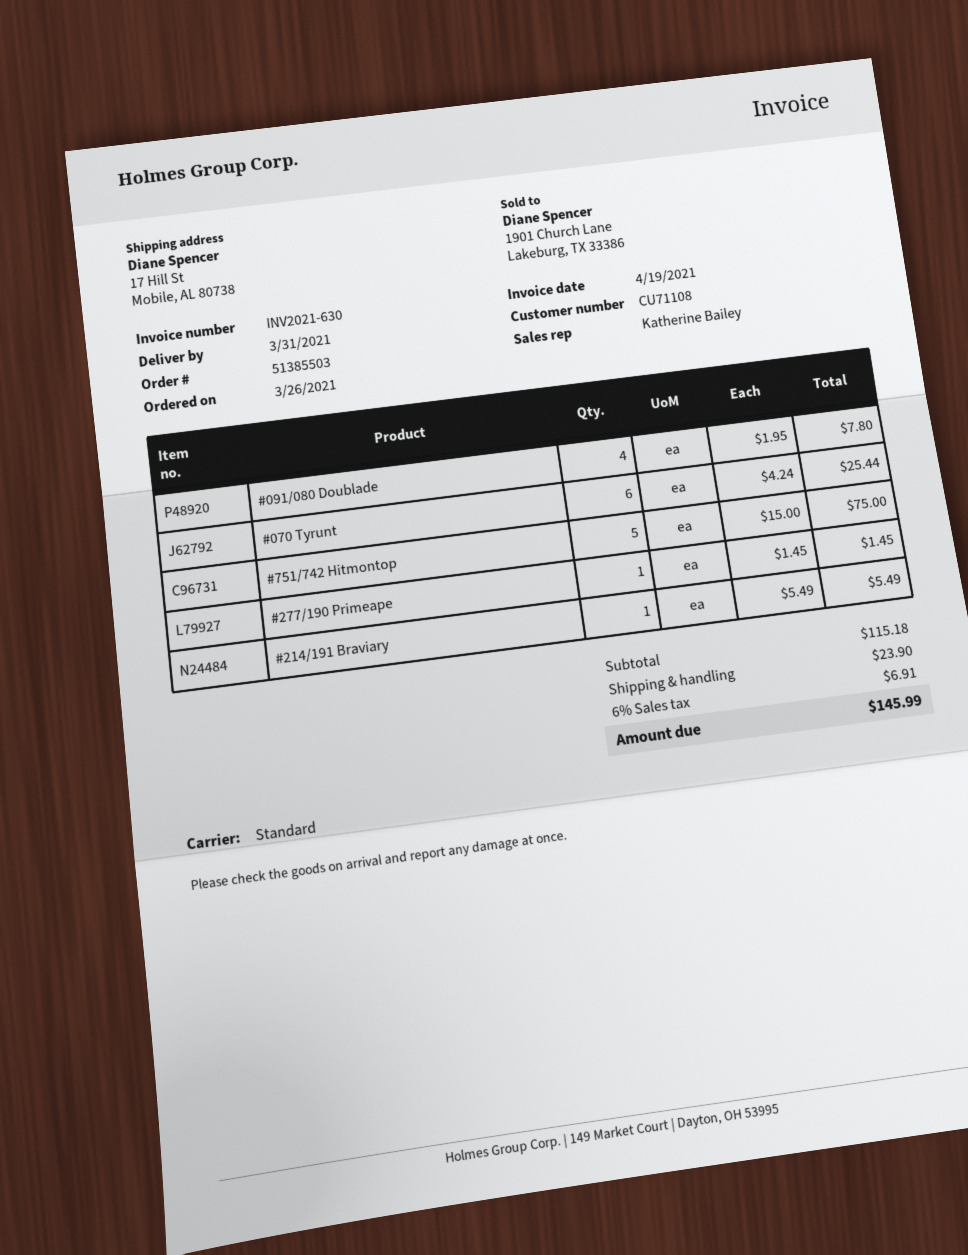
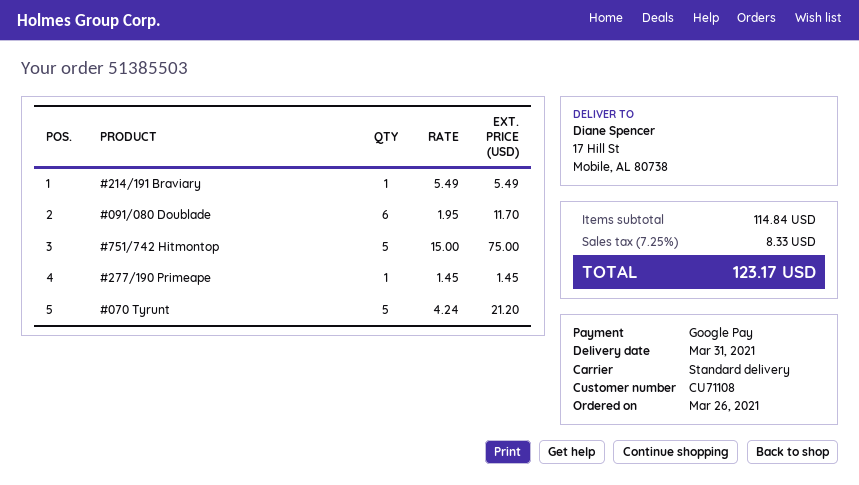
#091/080 Doublade: 4 x 1.95 = 7.80 -> 6 x 1.95 = 11.70
#070 Tyrunt: 6 x 4.24 = 25.44 -> 5 x 4.24 = 21.20
subtotal: 115.18 -> 114.84
shipping: 23.90 -> none
tax: 6% = 6.91 -> 7.25% = 8.33
total: 145.99 -> 123.17

